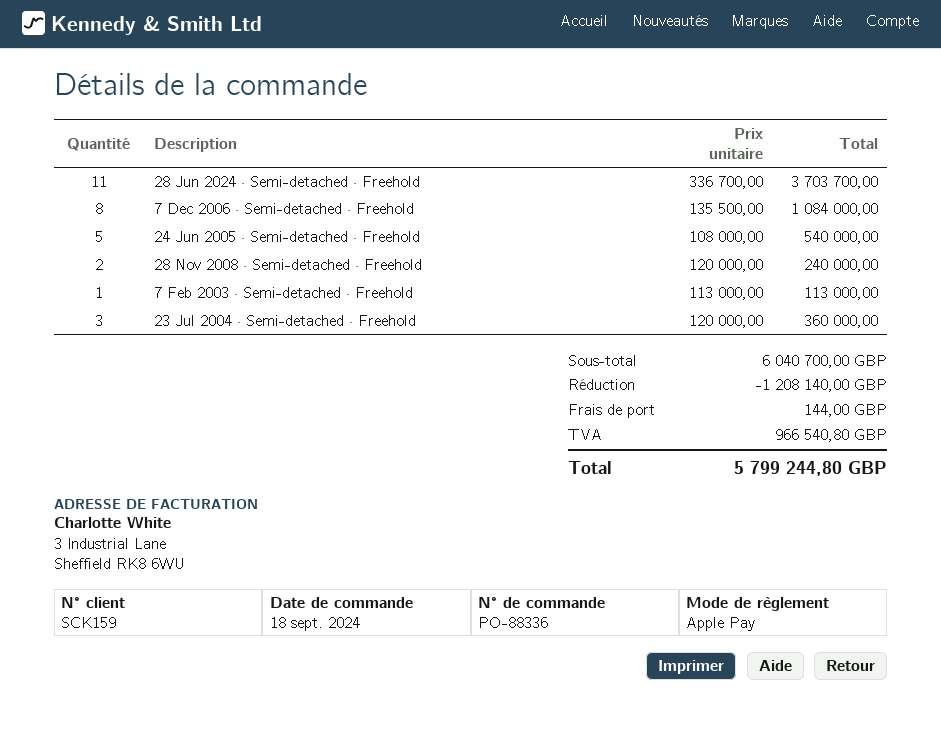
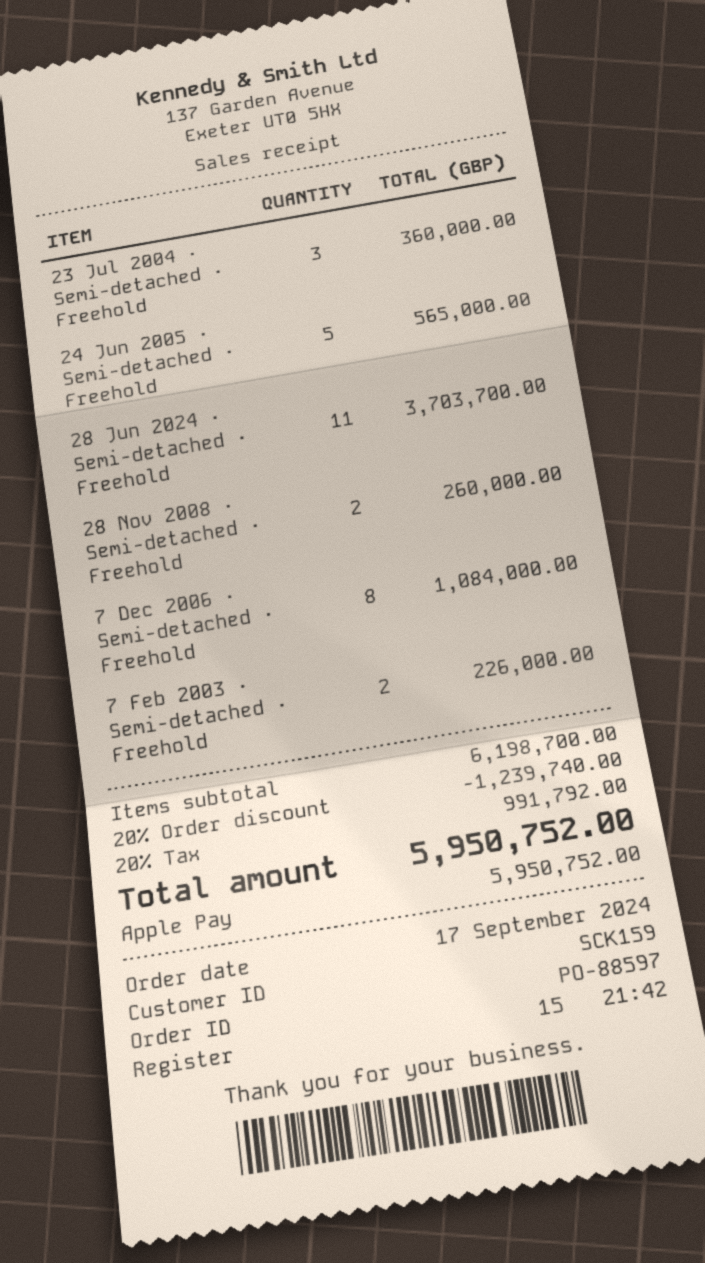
order number: PO-88336 -> PO-88597
order date: 2024-09-18 -> 2024-09-17
24 Jun 2005 · Semi-detached · Freehold: 5 for 540000.00 -> 5 for 565000.00
28 Nov 2008 · Semi-detached · Freehold: 2 for 240000.00 -> 2 for 260000.00
7 Feb 2003 · Semi-detached · Freehold: 1 for 113000.00 -> 2 for 226000.00
subtotal: 6040700.00 -> 6198700.00
discount: 1208140.00 -> 1239740.00
shipping: 144.00 -> none
tax: 966540.80 -> 991792.00
total: 5799244.80 -> 5950752.00

